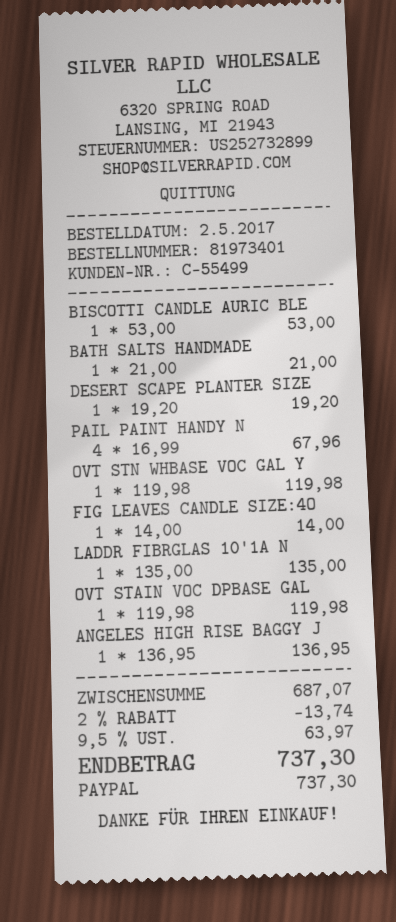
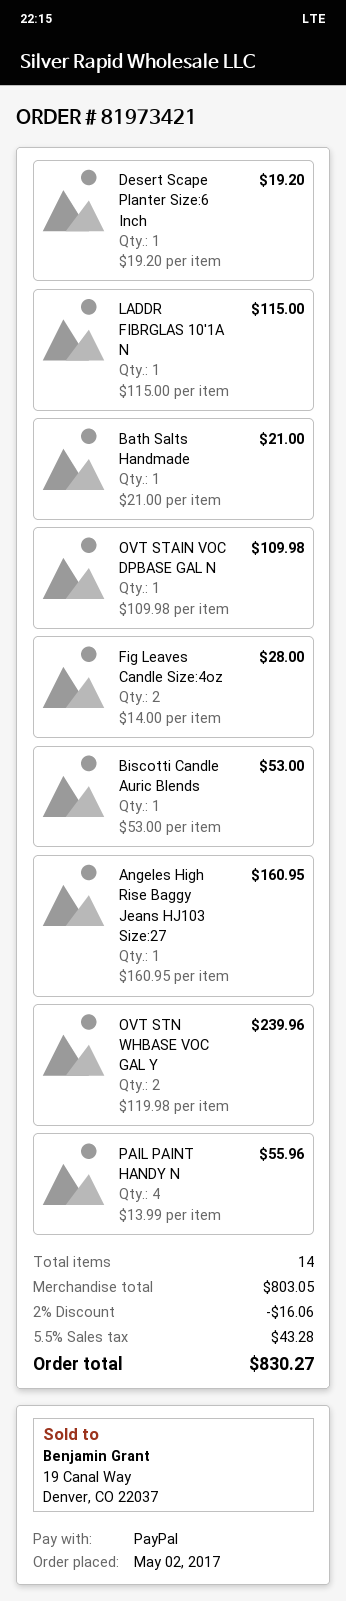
order number: 81973401 -> 81973421
PAIL PAINT HANDY N: 4 x 16.99 = 67.96 -> 4 x 13.99 = 55.96
OVT STN WHBASE VOC GAL Y: 1 x 119.98 = 119.98 -> 2 x 119.98 = 239.96
FIG LEAVES CANDLE SIZE:4O: 1 x 14.00 = 14.00 -> 2 x 14.00 = 28.00
LADDR FIBRGLAS 10'1A N: 1 x 135.00 = 135.00 -> 1 x 115.00 = 115.00
OVT STAIN VOC DPBASE GAL: 1 x 119.98 = 119.98 -> 1 x 109.98 = 109.98
ANGELES HIGH RISE BAGGY J: 1 x 136.95 = 136.95 -> 1 x 160.95 = 160.95
subtotal: 687.07 -> 803.05
discount: 2% = 13.74 -> 2% = 16.06
tax: 9.5% = 63.97 -> 5.5% = 43.28
total: 737.30 -> 830.27

